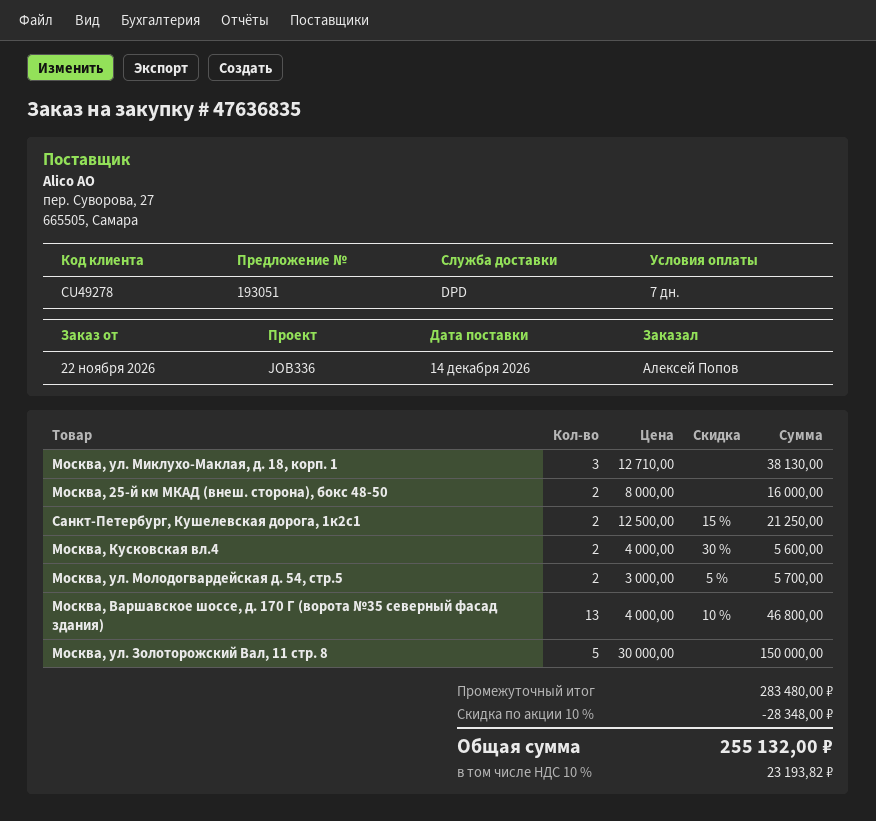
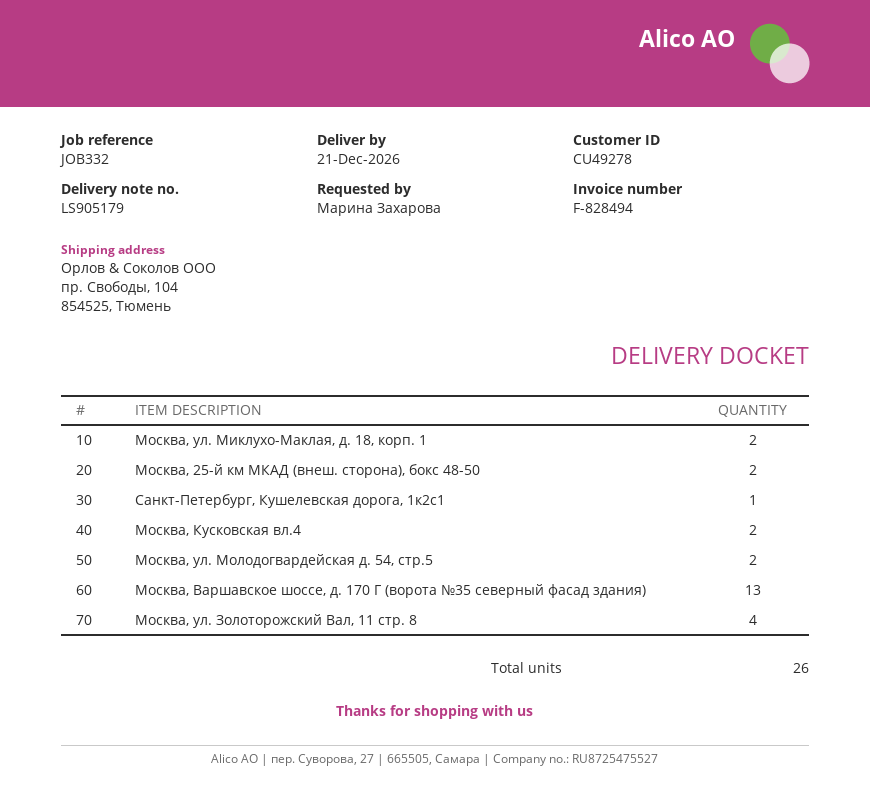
delivery date: 2026-12-14 -> 2026-12-21
reference: JOB336 -> JOB332
ordered by: Алексей Попов -> Марина Захарова
Москва, ул. Миклухо-Маклая, д. 18, корп. 1: 3 -> 2
Санкт-Петербург, Кушелевская дорога, 1к2с1: 2 -> 1
Москва, ул. Золоторожский Вал, 11 стр. 8: 5 -> 4

